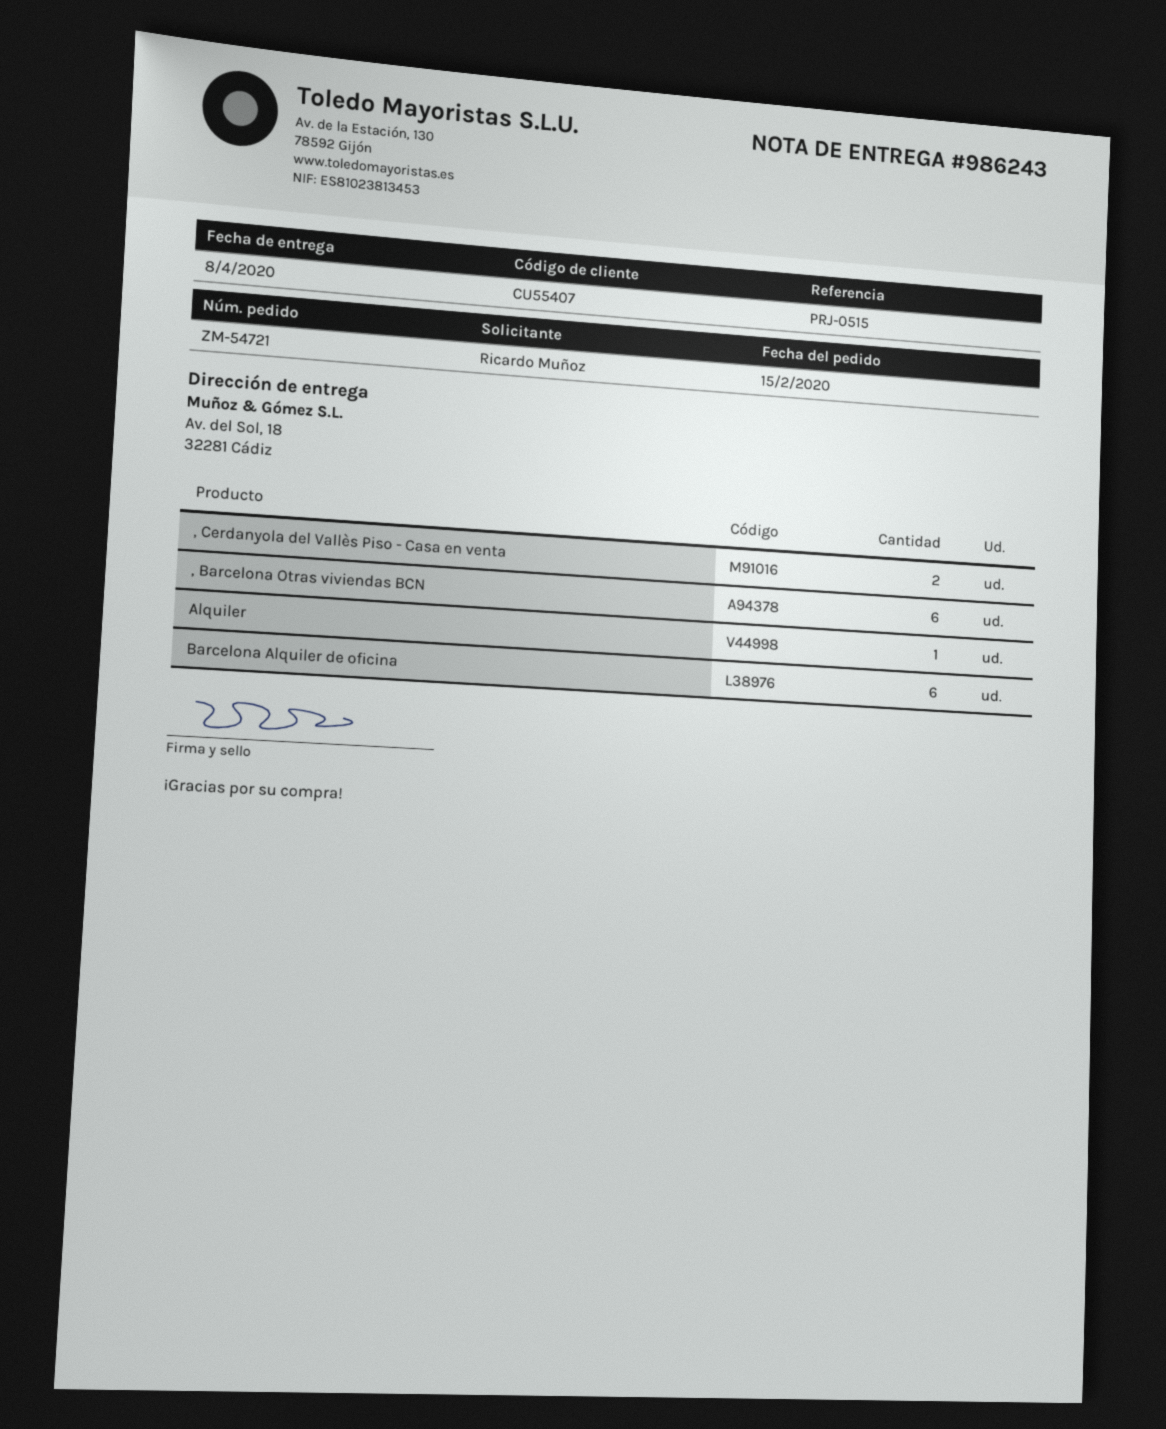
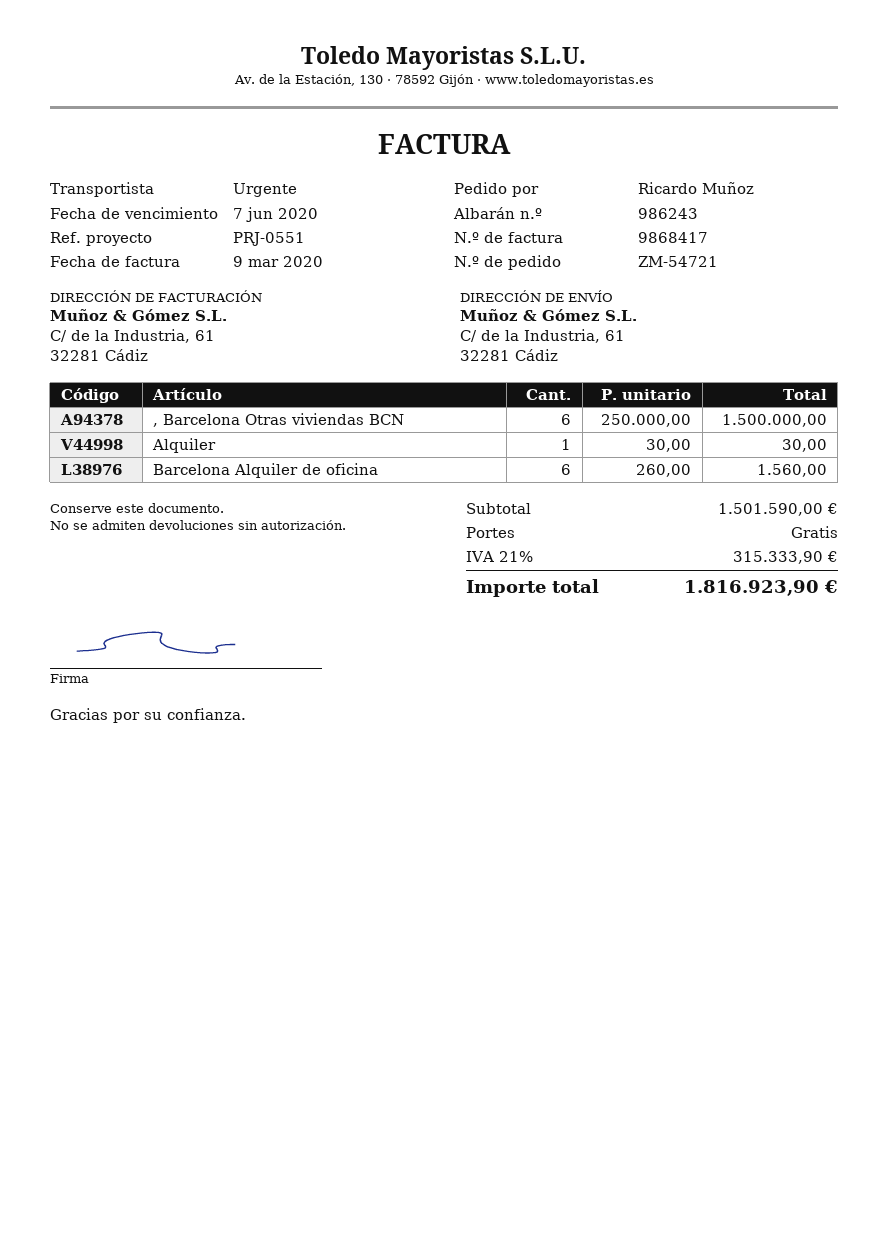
reference: PRJ-0515 -> PRJ-0551
ship to: Av. del Sol, 18, 32281 Cádiz -> C/ de la Industria, 61, 32281 Cádiz
, Cerdanyola del Vallès Piso - Casa en venta: 2 -> none

